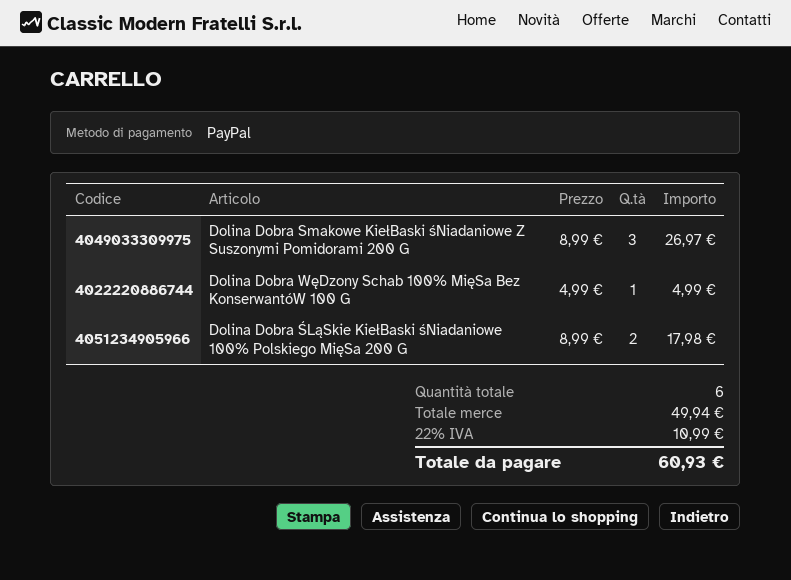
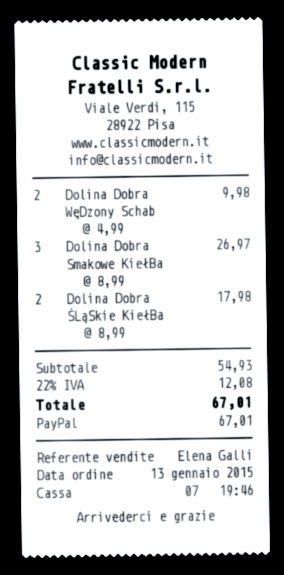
Dolina Dobra WęDzony Schab 100% MięSa Bez KonserwantóW 100 G: 1 x 4.99 = 4.99 -> 2 x 4.99 = 9.98
subtotal: 49.94 -> 54.93
tax: 22% = 10.99 -> 22% = 12.08
total: 60.93 -> 67.01

